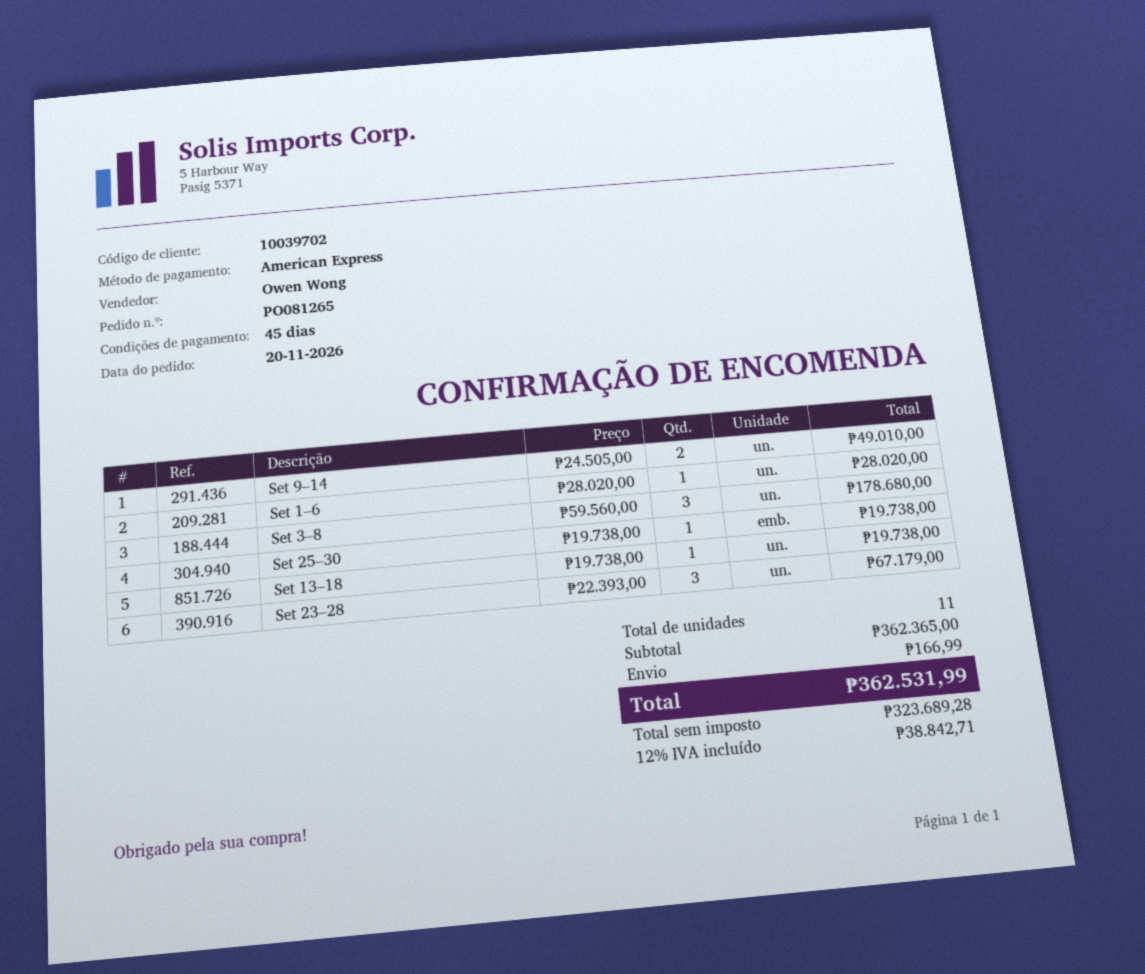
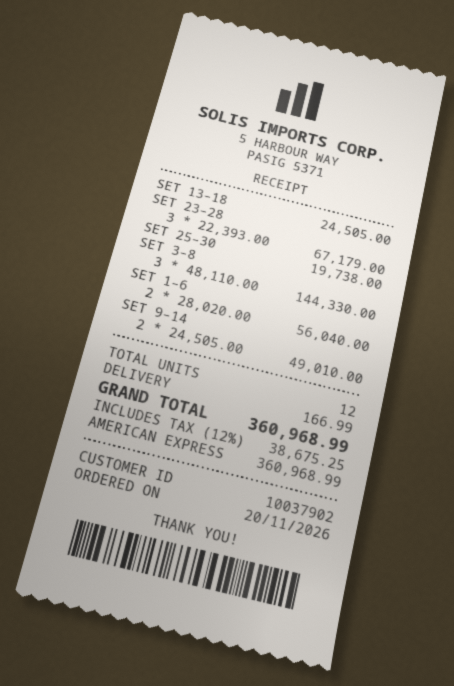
customer number: 10039702 -> 10037902
Set 1–6: 1 x 28020.00 = 28020.00 -> 2 x 28020.00 = 56040.00
Set 3–8: 3 x 59560.00 = 178680.00 -> 3 x 48110.00 = 144330.00
Set 13–18: 1 x 19738.00 = 19738.00 -> 1 x 24505.00 = 24505.00
total quantity: 11 -> 12
tax: 12% = 38842.71 -> 12% = 38675.25
total: 362531.99 -> 360968.99

